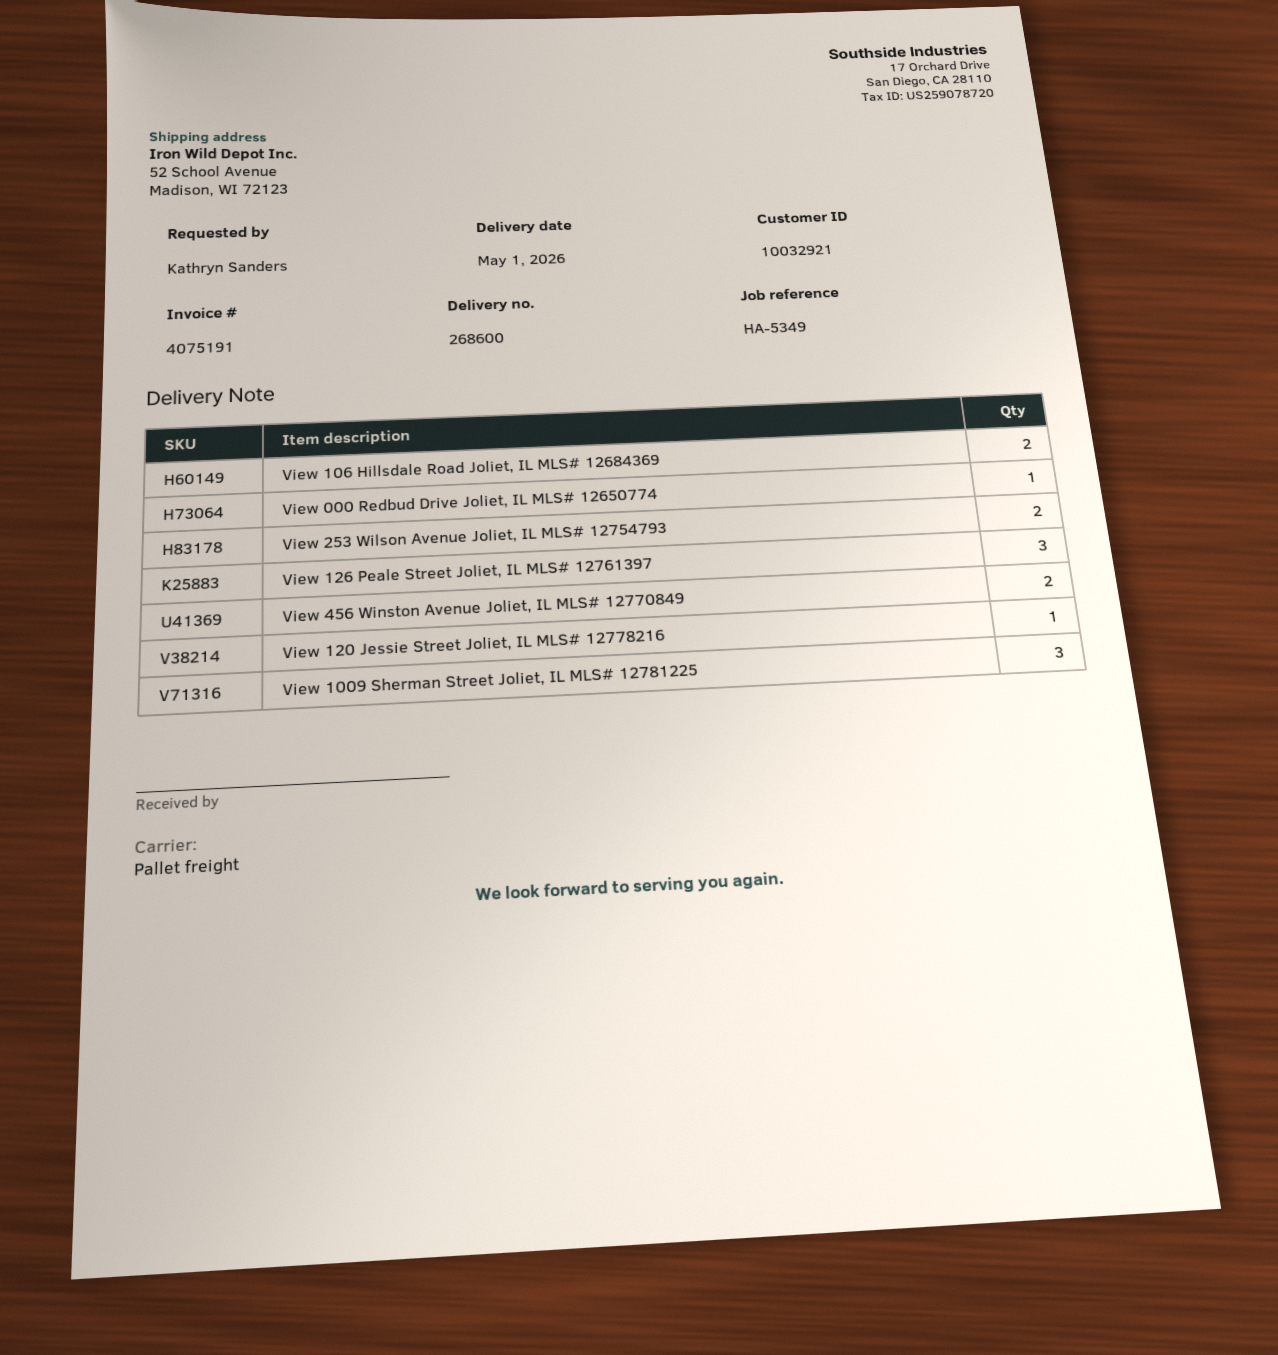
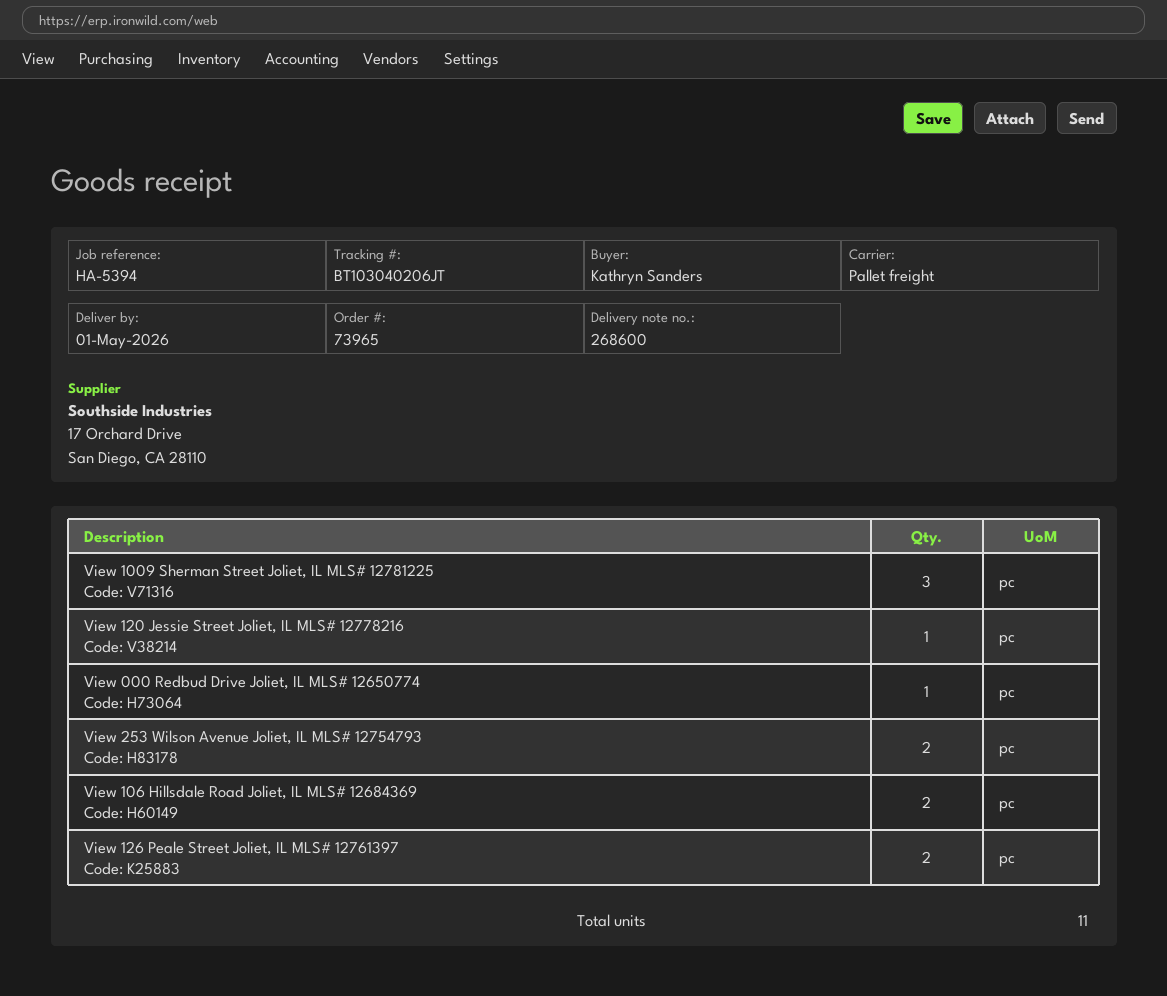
reference: HA-5349 -> HA-5394
View 126 Peale Street Joliet, IL MLS# 12761397: 3 -> 2
View 456 Winston Avenue Joliet, IL MLS# 12770849: 2 -> none

